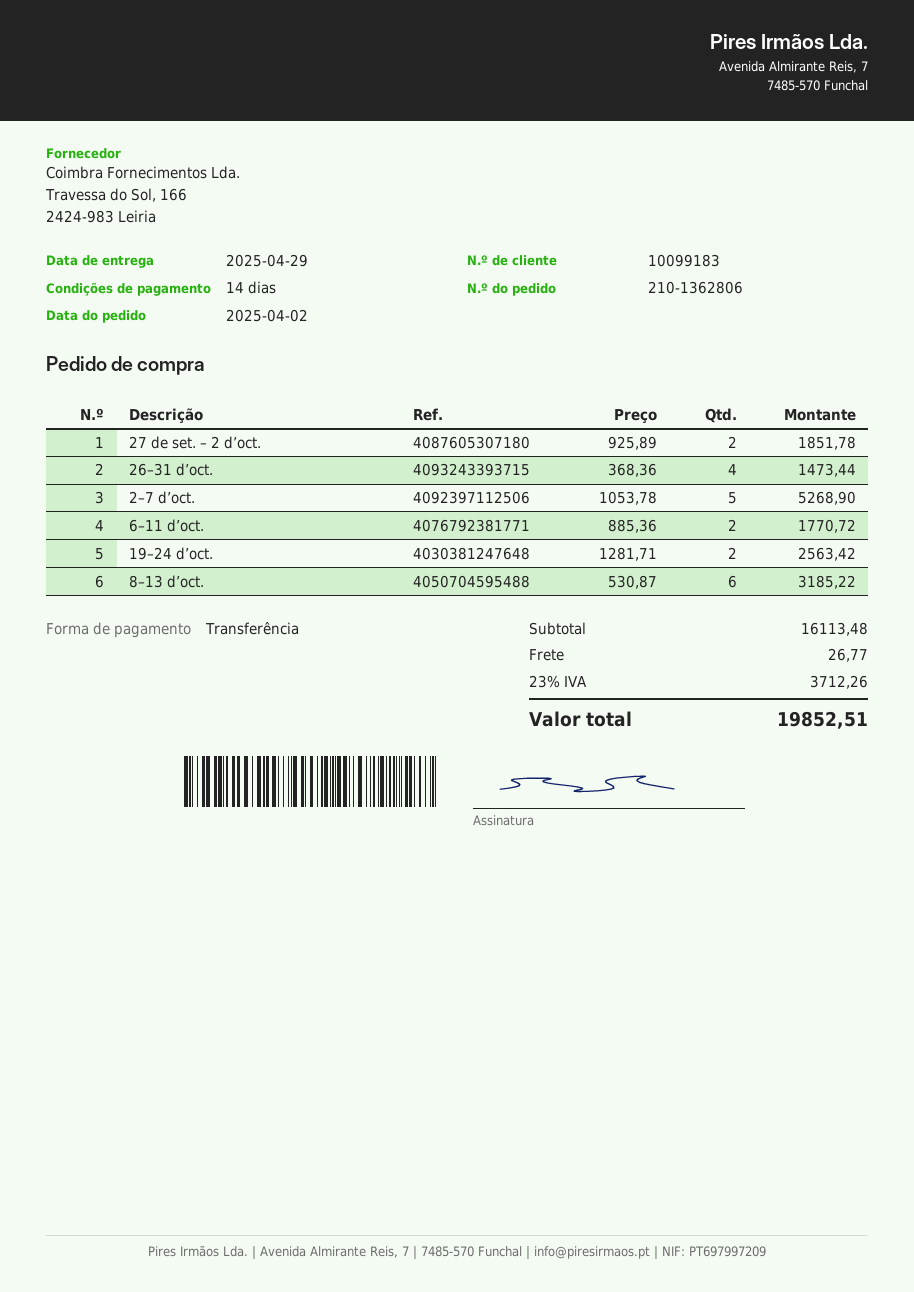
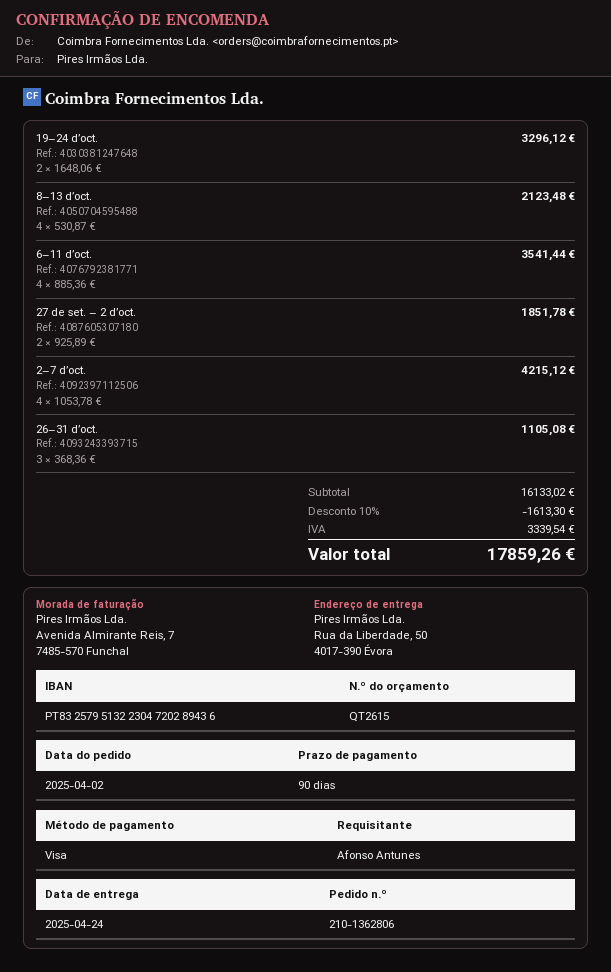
delivery date: 2025-04-29 -> 2025-04-24
payment terms: 14 days -> 90 days
payment method: bank transfer -> Visa
26–31 d’oct.: 4 x 368.36 = 1473.44 -> 3 x 368.36 = 1105.08
2–7 d’oct.: 5 x 1053.78 = 5268.90 -> 4 x 1053.78 = 4215.12
6–11 d’oct.: 2 x 885.36 = 1770.72 -> 4 x 885.36 = 3541.44
19–24 d’oct.: 2 x 1281.71 = 2563.42 -> 2 x 1648.06 = 3296.12
8–13 d’oct.: 6 x 530.87 = 3185.22 -> 4 x 530.87 = 2123.48
subtotal: 16113.48 -> 16133.02
discount: none -> 10% = 1613.30
shipping: 26.77 -> none
tax: 3712.26 -> 3339.54
total: 19852.51 -> 17859.26

